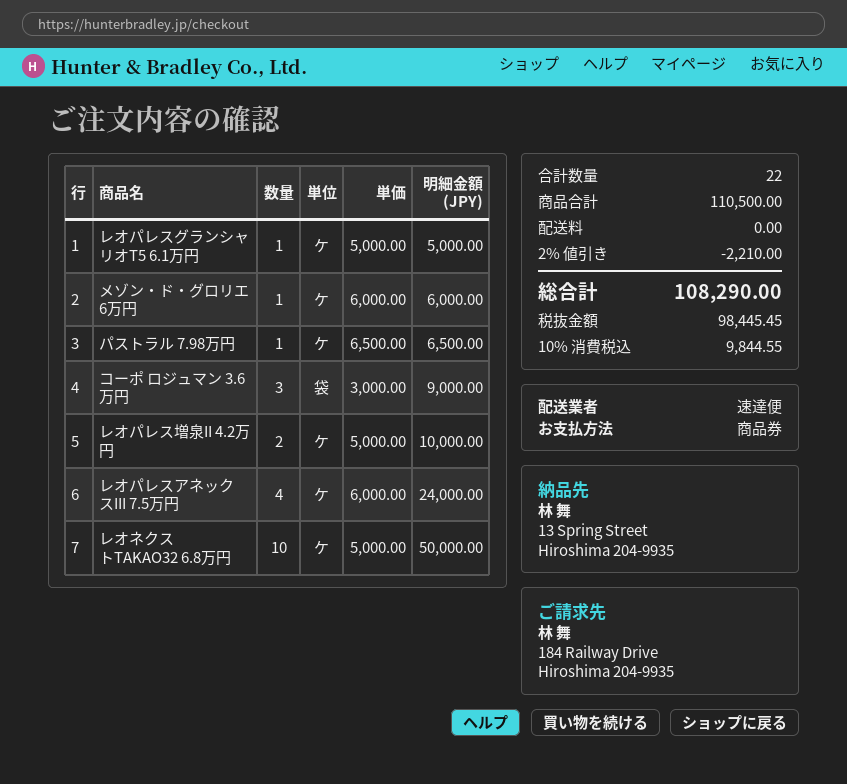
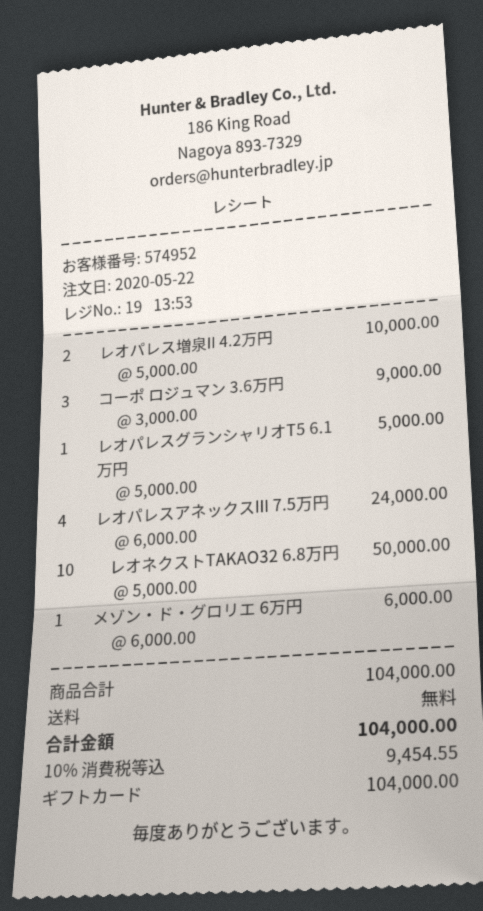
パストラル 7.98万円: 1 x 6500.00 = 6500.00 -> none
subtotal: 110500.00 -> 104000.00
discount: 2% = 2210.00 -> none
tax: 10% = 9844.55 -> 10% = 9454.55
total: 108290.00 -> 104000.00

